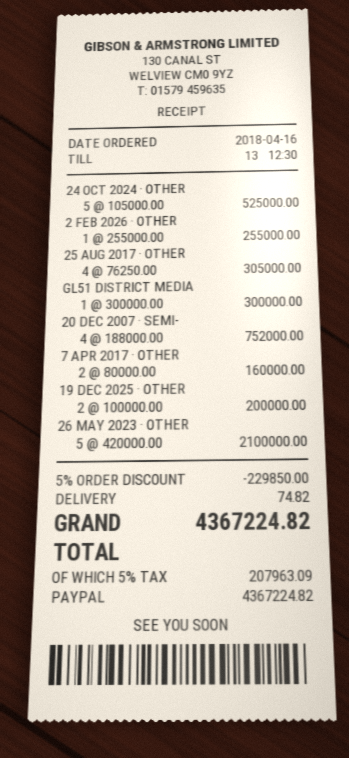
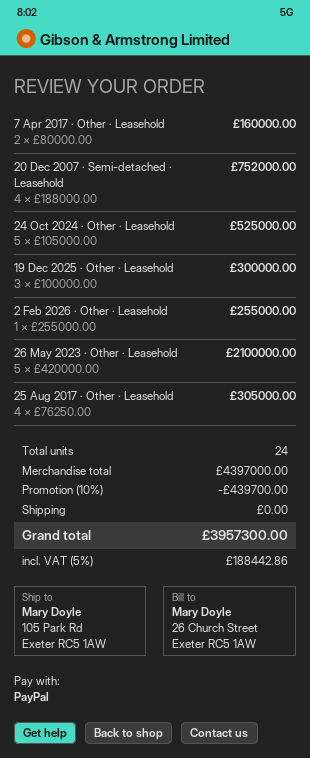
GL51 DISTRICT MEDIA: 1 x 300000.00 = 300000.00 -> none
19 DEC 2025 · OTHER: 2 x 100000.00 = 200000.00 -> 3 x 100000.00 = 300000.00
discount: 5% = 229850.00 -> 10% = 439700.00
shipping: 74.82 -> 0.00
tax: 5% = 207963.09 -> 5% = 188442.86
total: 4367224.82 -> 3957300.00

